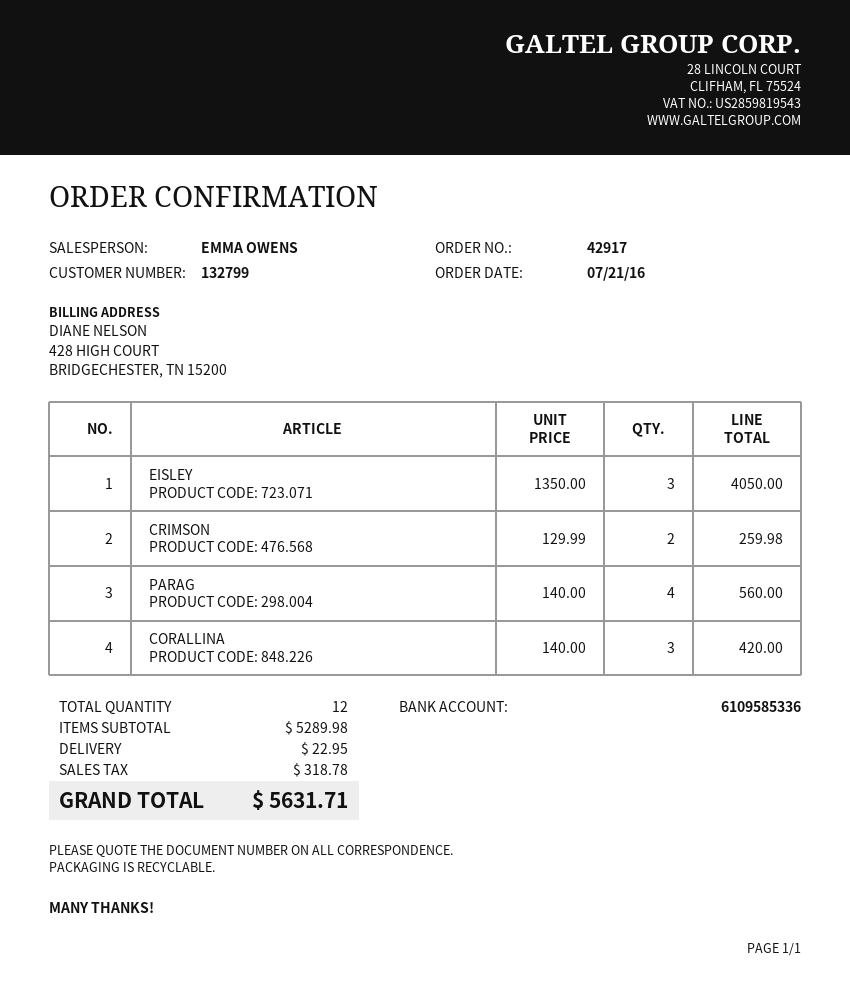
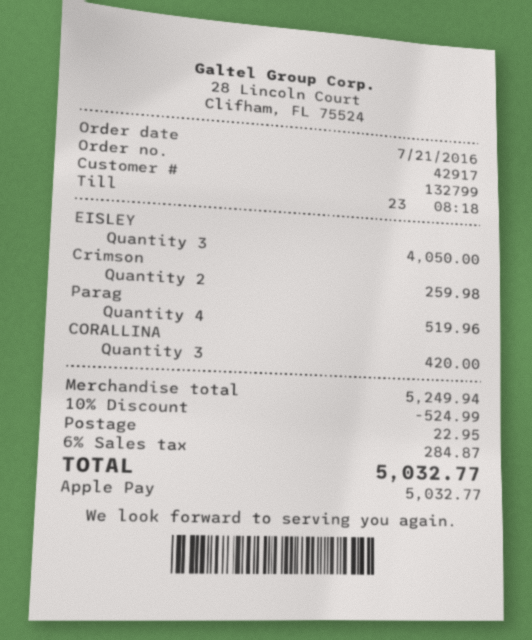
PARAG: 4 for 560.00 -> 4 for 519.96
subtotal: 5289.98 -> 5249.94
discount: none -> 10% = 524.99
tax: 318.78 -> 284.87
total: 5631.71 -> 5032.77

